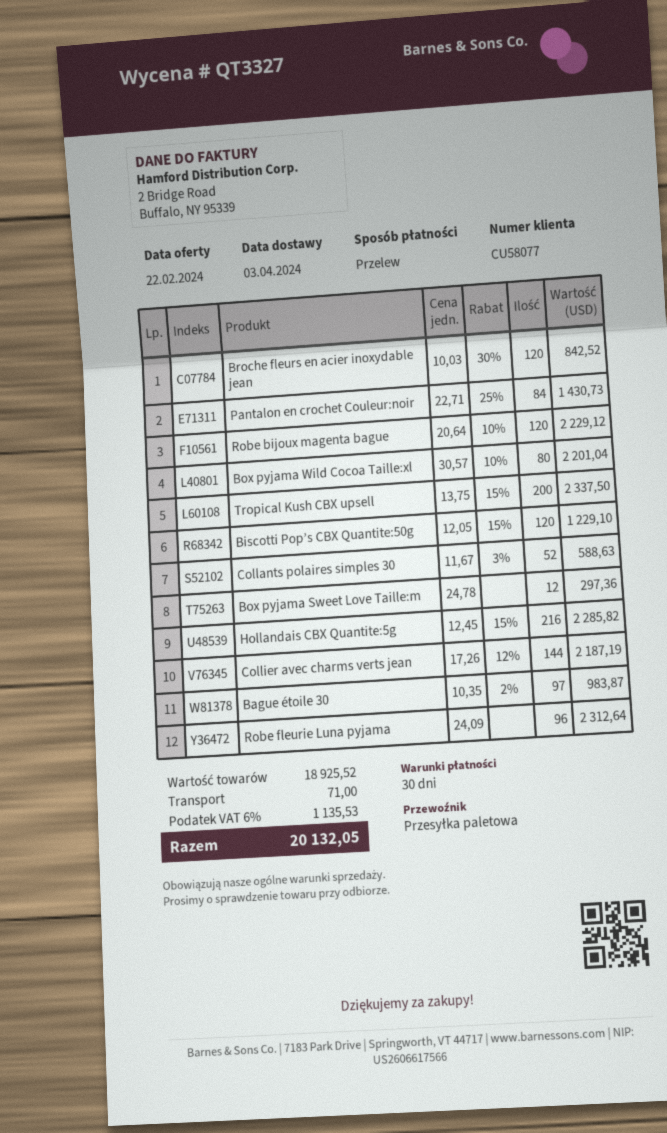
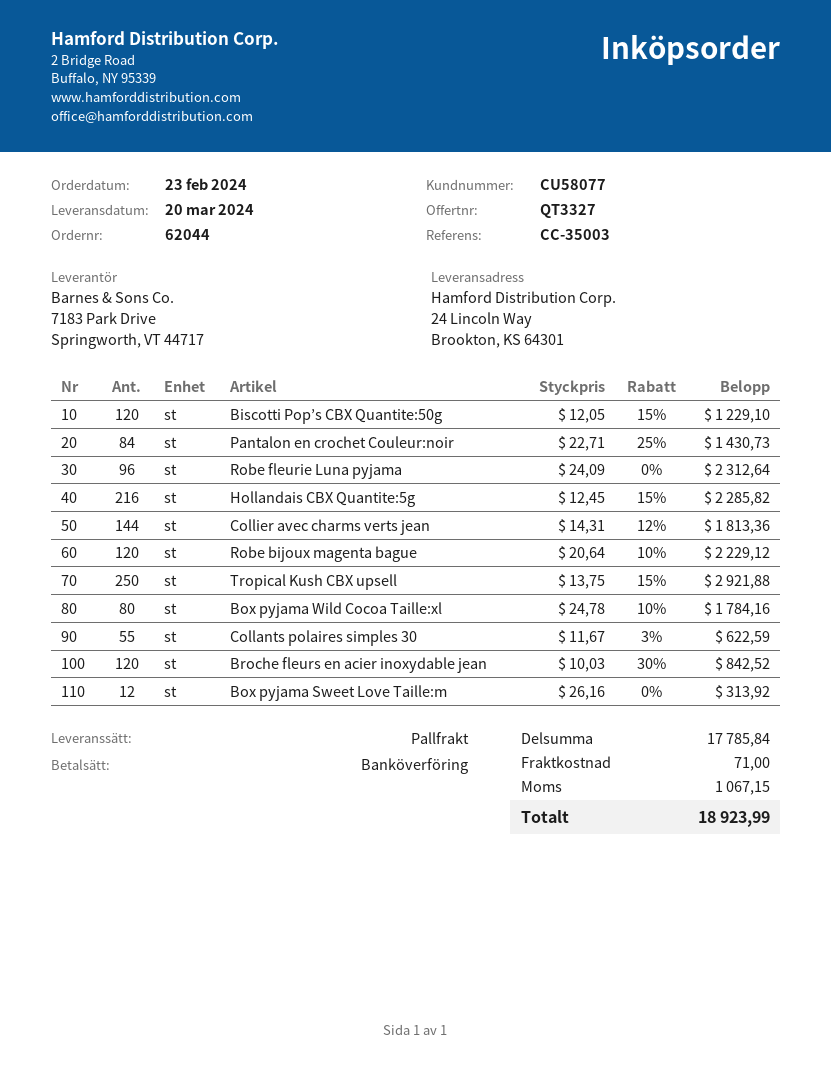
delivery date: 2024-04-03 -> 2024-03-20
Box pyjama Wild Cocoa Taille:xl: 80 x 30.57 - 10% = 2201.04 -> 80 x 24.78 - 10% = 1784.16
Tropical Kush CBX upsell: 200 x 13.75 - 15% = 2337.50 -> 250 x 13.75 - 15% = 2921.88
Collants polaires simples 30: 52 x 11.67 - 3% = 588.63 -> 55 x 11.67 - 3% = 622.59
Box pyjama Sweet Love Taille:m: 12 x 24.78 = 297.36 -> 12 x 26.16 = 313.92
Collier avec charms verts jean: 144 x 17.26 - 12% = 2187.19 -> 144 x 14.31 - 12% = 1813.36
Bague étoile 30: 97 x 10.35 - 2% = 983.87 -> none
subtotal: 18925.52 -> 17785.84
tax: 1135.53 -> 1067.15
total: 20132.05 -> 18923.99

